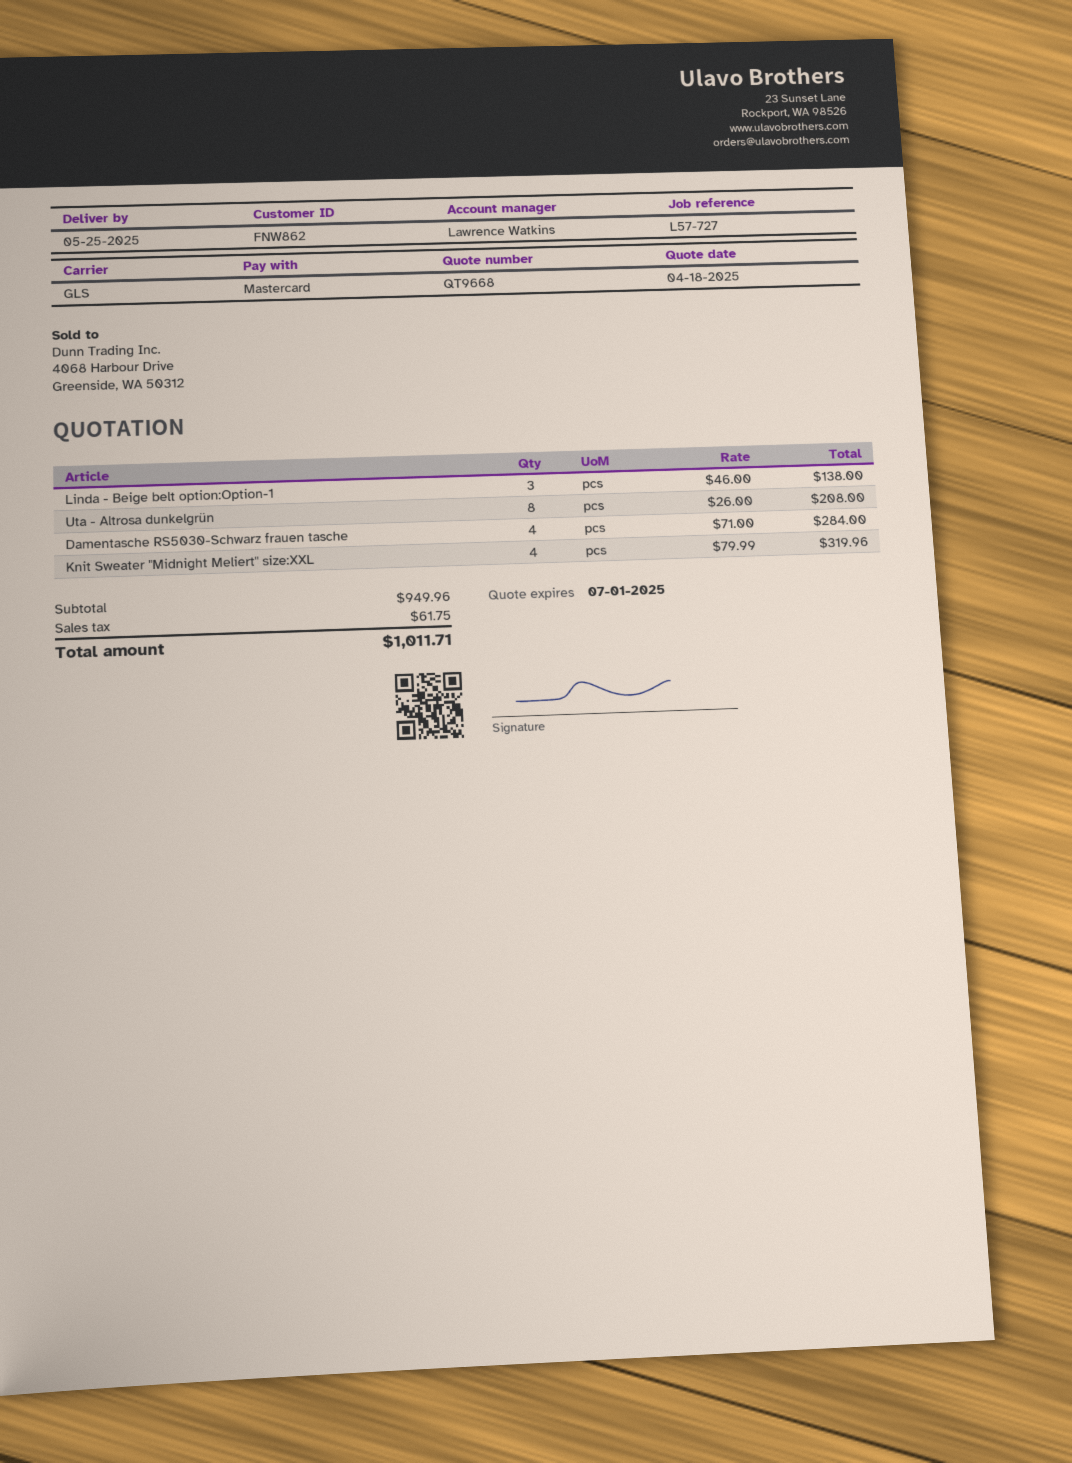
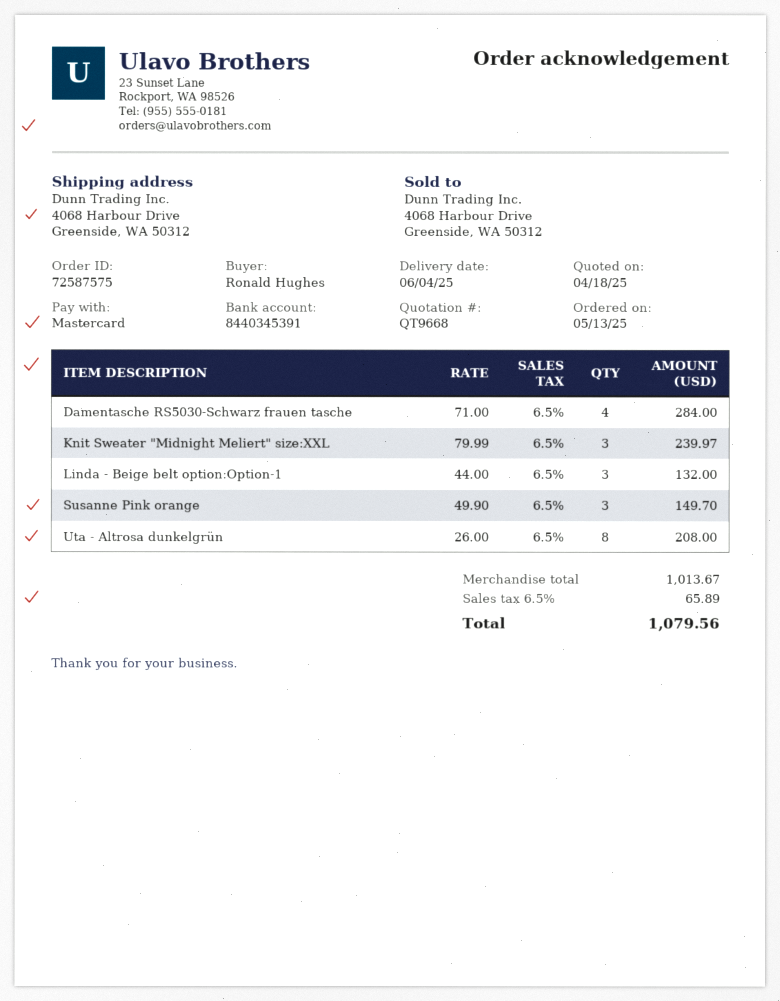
delivery date: 2025-05-25 -> 2025-06-04
Linda - Beige belt option:Option-1: 3 x 46.00 = 138.00 -> 3 x 44.00 = 132.00
Knit Sweater "Midnight Meliert" size:XXL: 4 x 79.99 = 319.96 -> 3 x 79.99 = 239.97
Susanne Pink orange: none -> 3 x 49.90 = 149.70
subtotal: 949.96 -> 1013.67
tax: 61.75 -> 65.89
total: 1011.71 -> 1079.56

